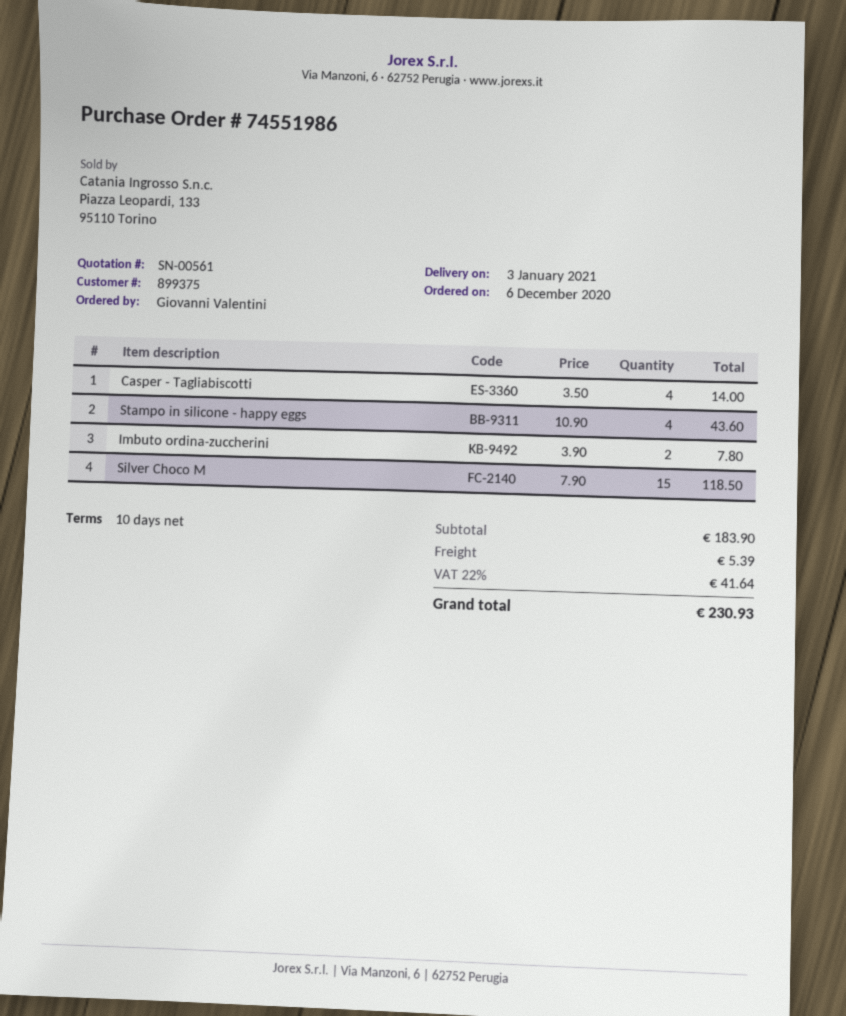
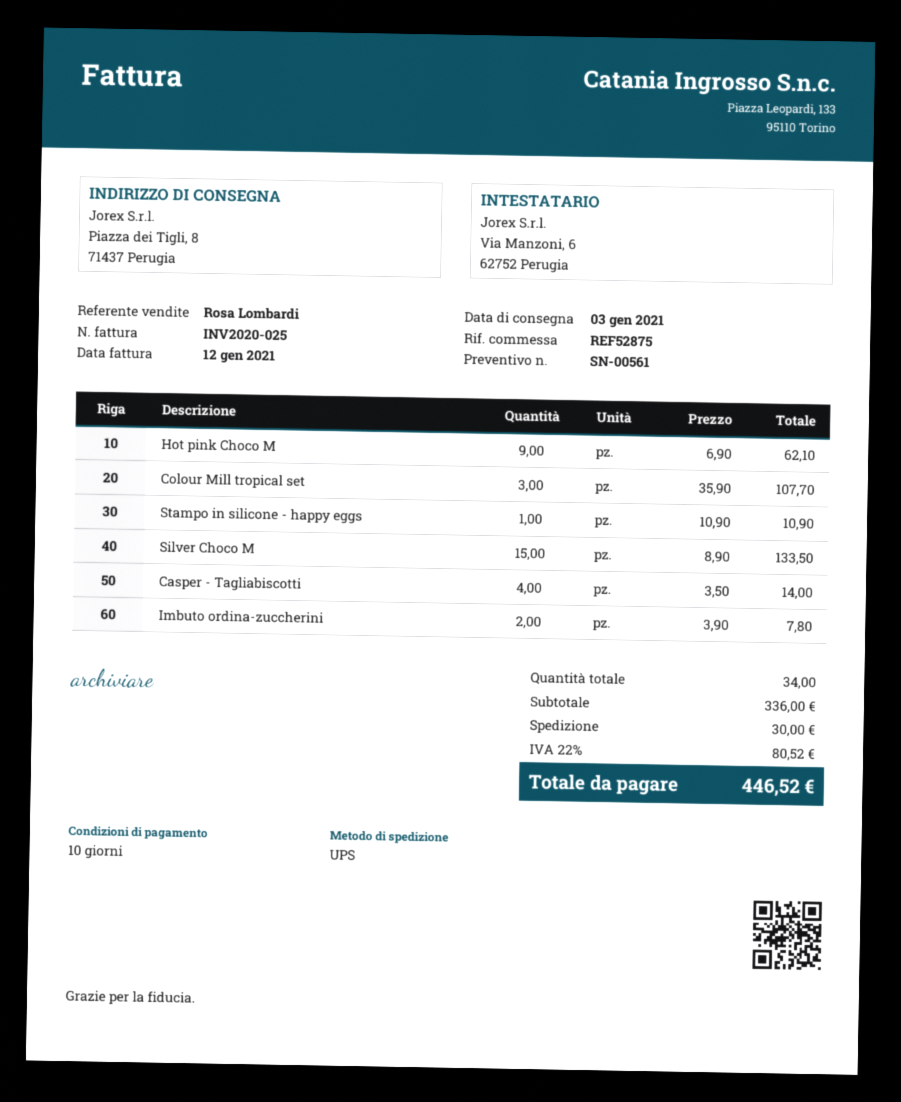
Stampo in silicone - happy eggs: 4 x 10.90 = 43.60 -> 1 x 10.90 = 10.90
Silver Choco M: 15 x 7.90 = 118.50 -> 15 x 8.90 = 133.50
Hot pink Choco M: none -> 9 x 6.90 = 62.10
Colour Mill tropical set: none -> 3 x 35.90 = 107.70
subtotal: 183.90 -> 336.00
shipping: 5.39 -> 30.00
tax: 22% = 41.64 -> 22% = 80.52
total: 230.93 -> 446.52

